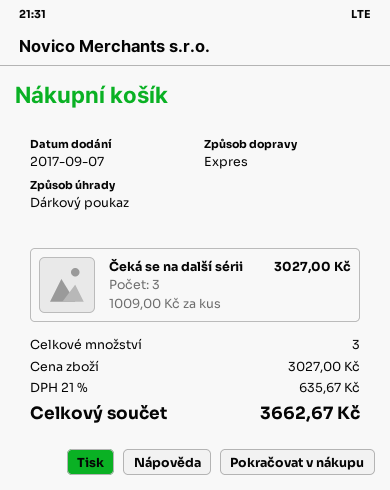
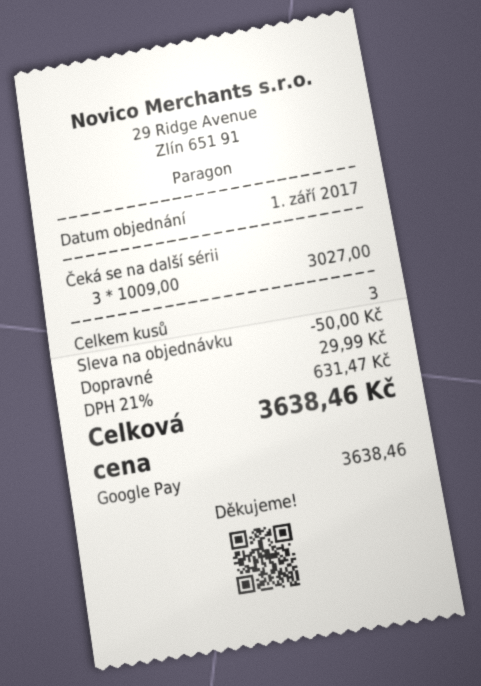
payment method: gift card -> Google Pay
discount: none -> 50.00
shipping: none -> 29.99
tax: 21% = 635.67 -> 21% = 631.47
total: 3662.67 -> 3638.46

